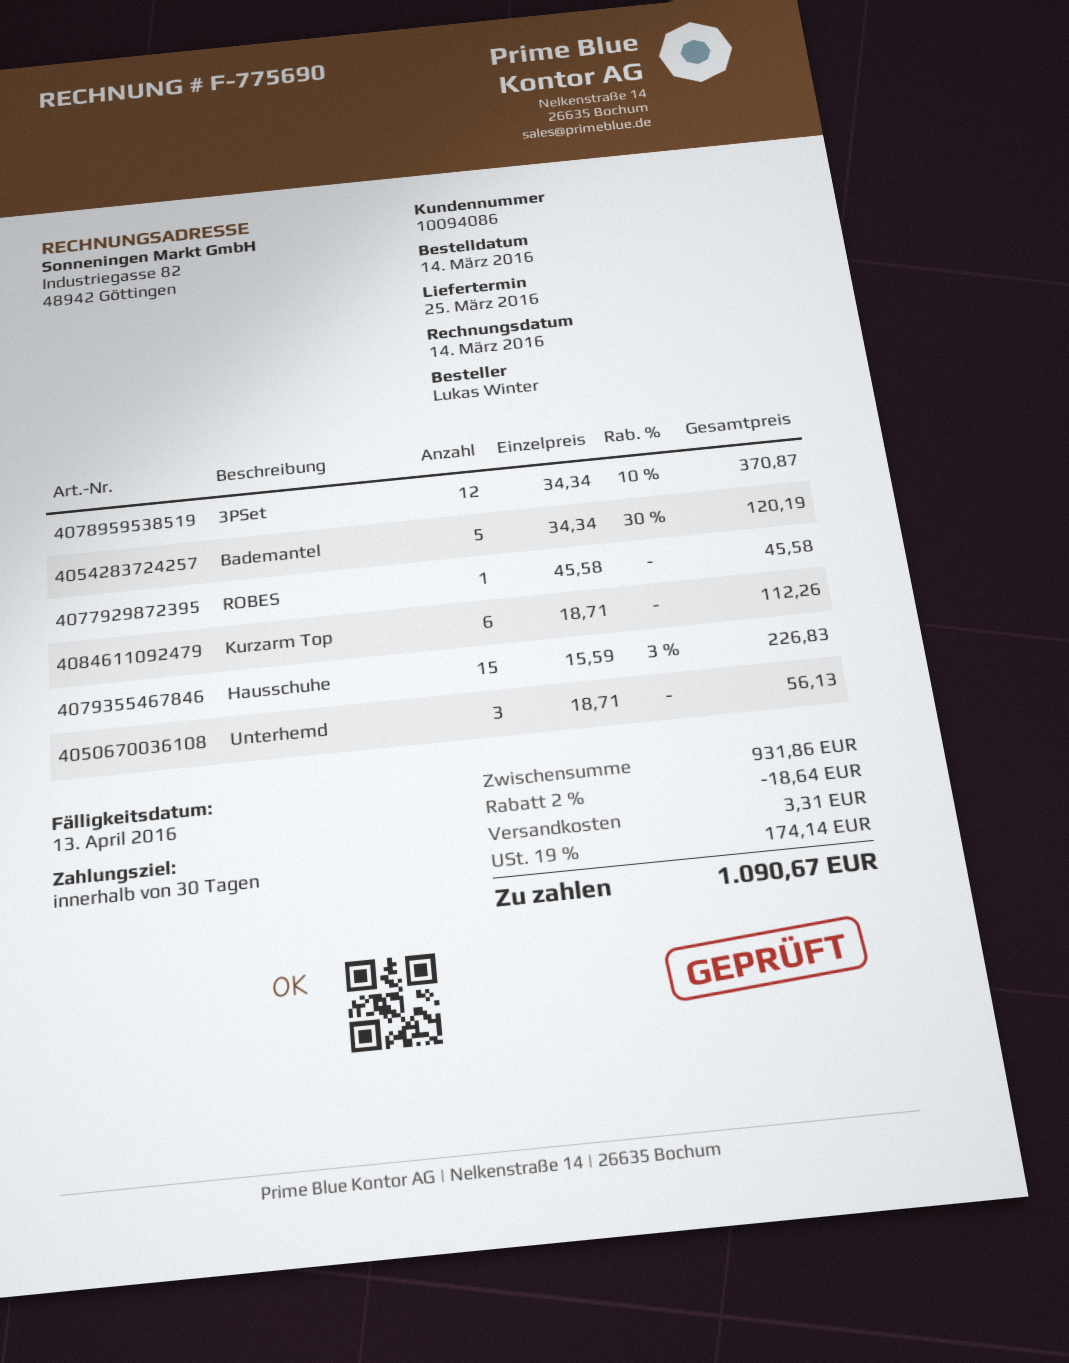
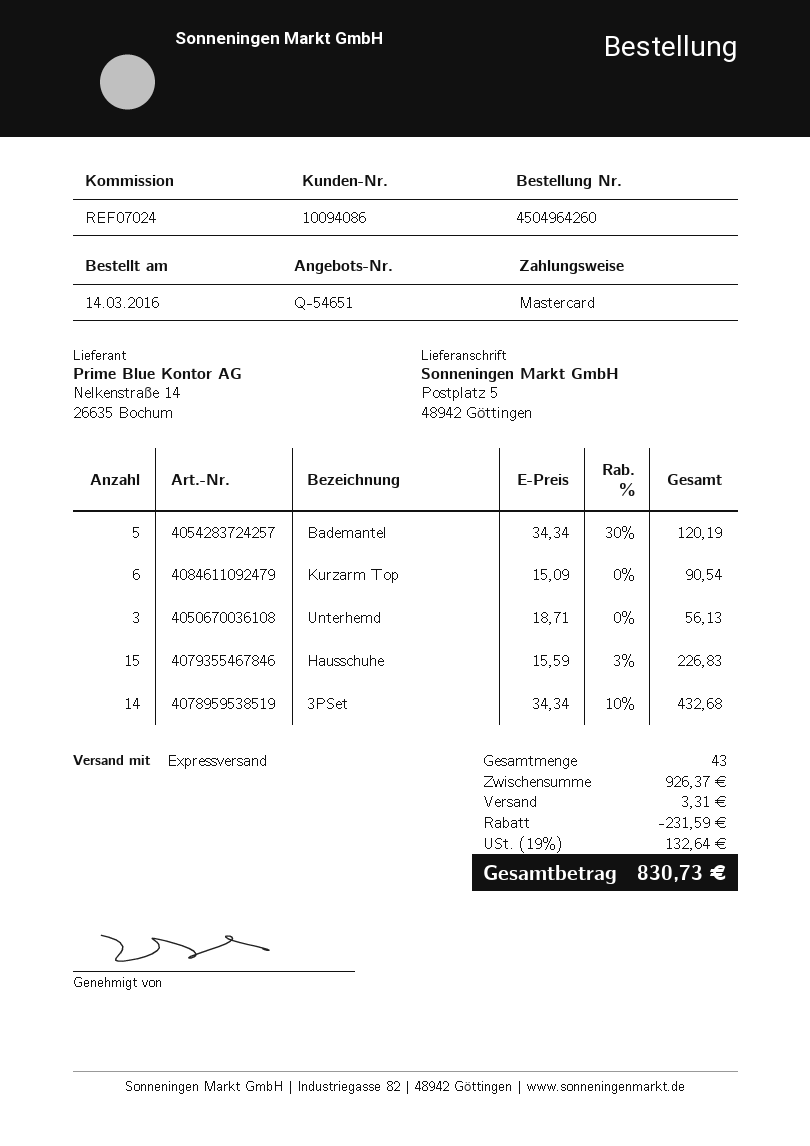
3PSet: 12 x 34.34 - 10% = 370.87 -> 14 x 34.34 - 10% = 432.68
ROBES: 1 x 45.58 = 45.58 -> none
Kurzarm Top: 6 x 18.71 = 112.26 -> 6 x 15.09 = 90.54
subtotal: 931.86 -> 926.37
discount: 18.64 -> 231.59
tax: 19% = 174.14 -> 19% = 132.64
total: 1090.67 -> 830.73

